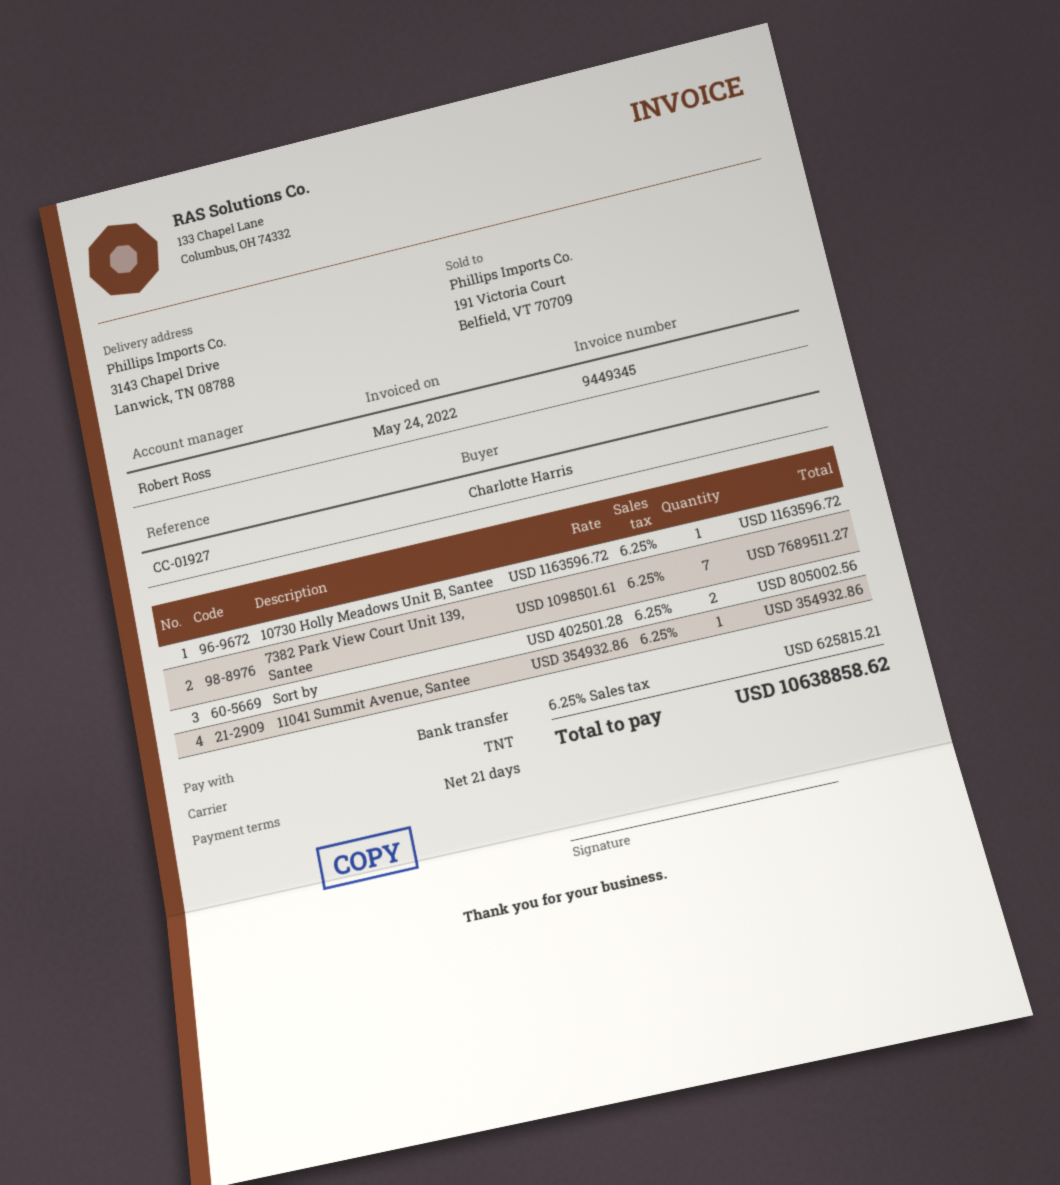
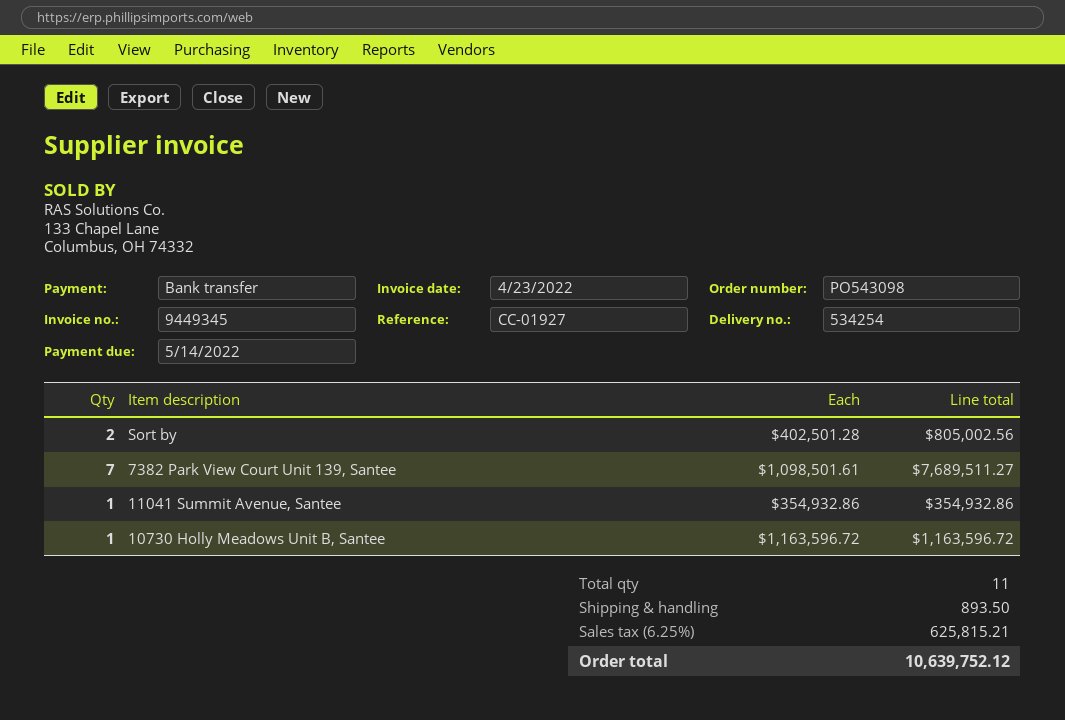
invoice date: 2022-05-24 -> 2022-04-23
shipping: none -> 893.50
total: 10638858.62 -> 10639752.12

